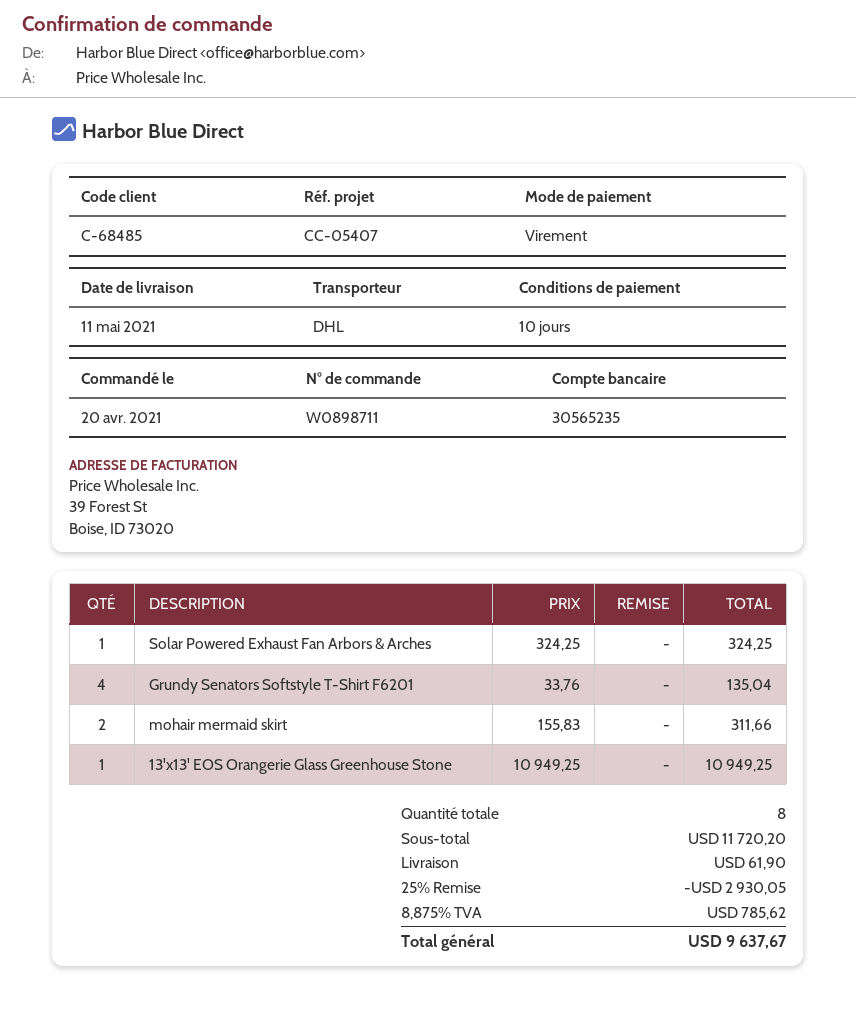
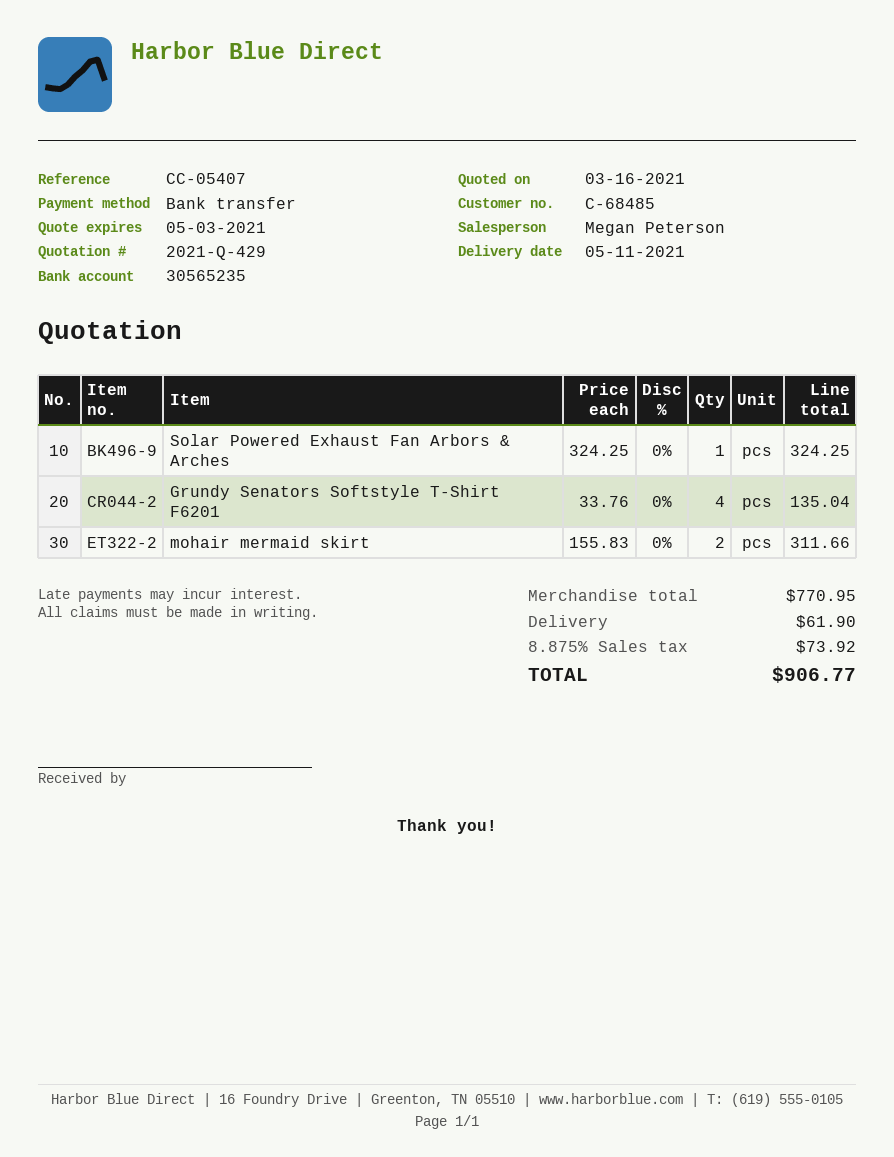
13'x13' EOS Orangerie Glass Greenhouse Stone: 1 x 10949.25 = 10949.25 -> none
subtotal: 11720.20 -> 770.95
discount: 25% = 2930.05 -> none
tax: 8.875% = 785.62 -> 8.875% = 73.92
total: 9637.67 -> 906.77

